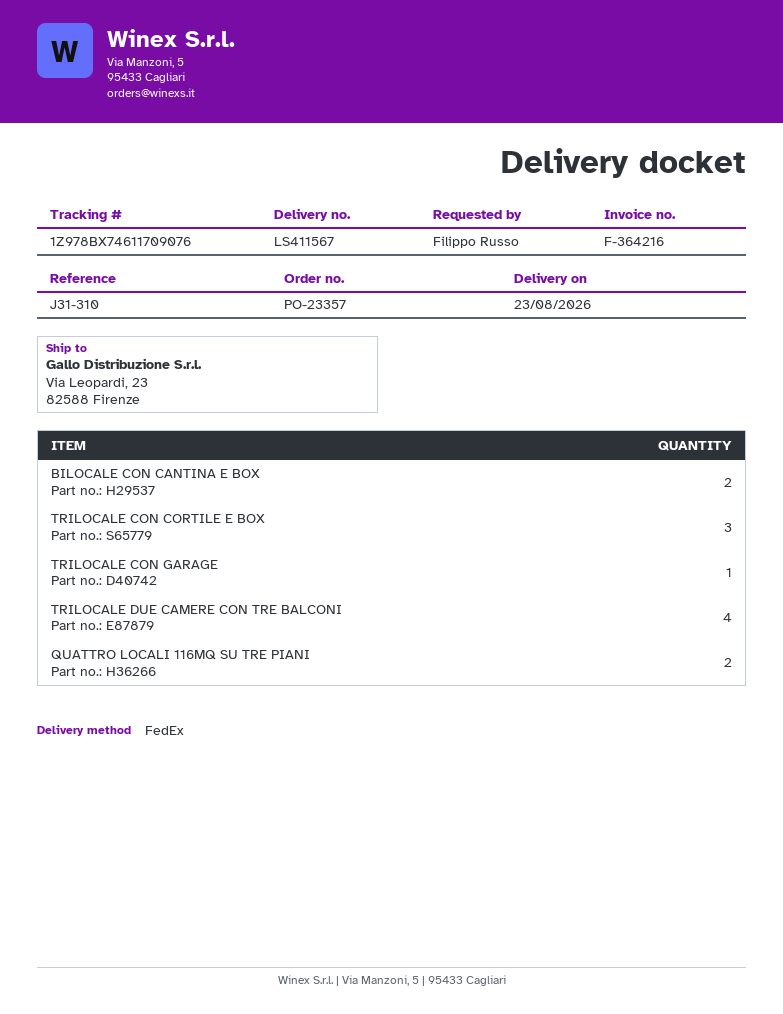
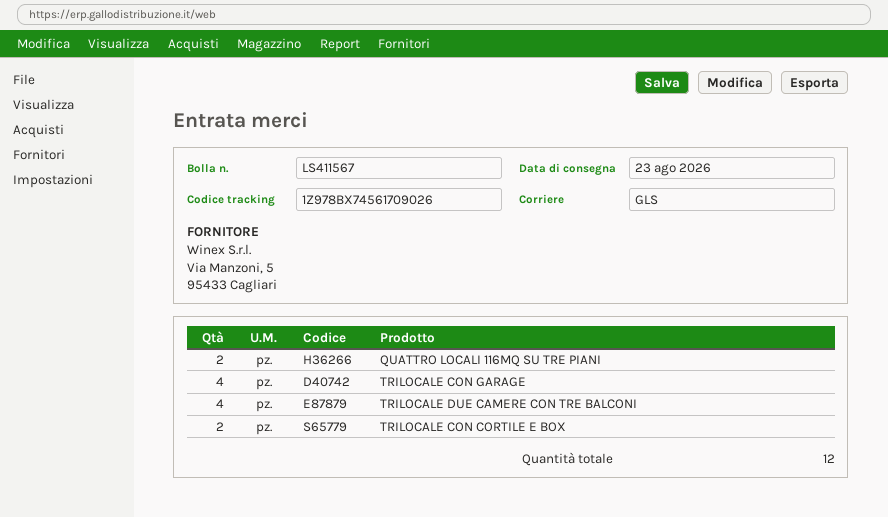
shipping method: FedEx -> GLS
tracking number: 1Z978BX74611709076 -> 1Z978BX74561709026
BILOCALE CON CANTINA E BOX: 2 -> none
TRILOCALE CON CORTILE E BOX: 3 -> 2
TRILOCALE CON GARAGE: 1 -> 4

